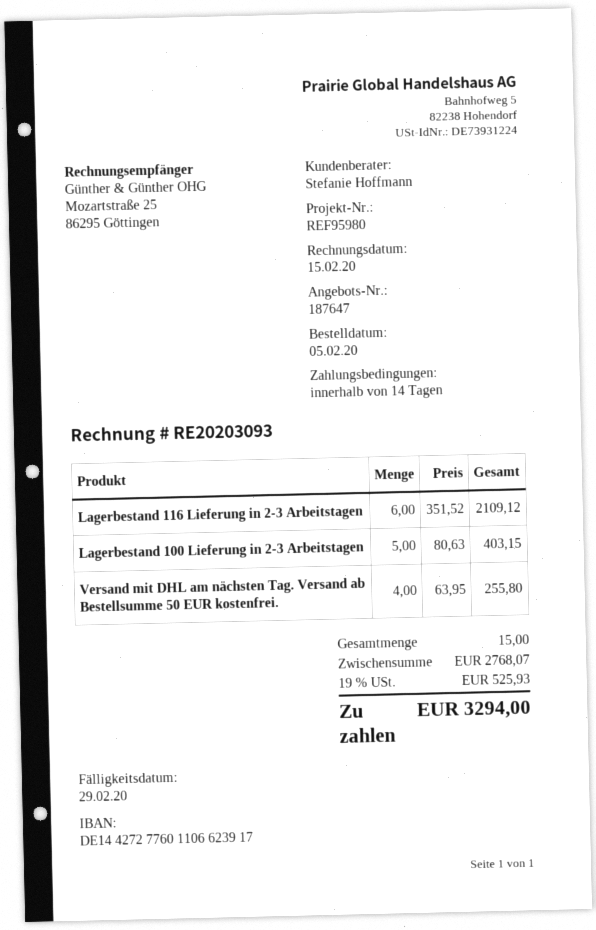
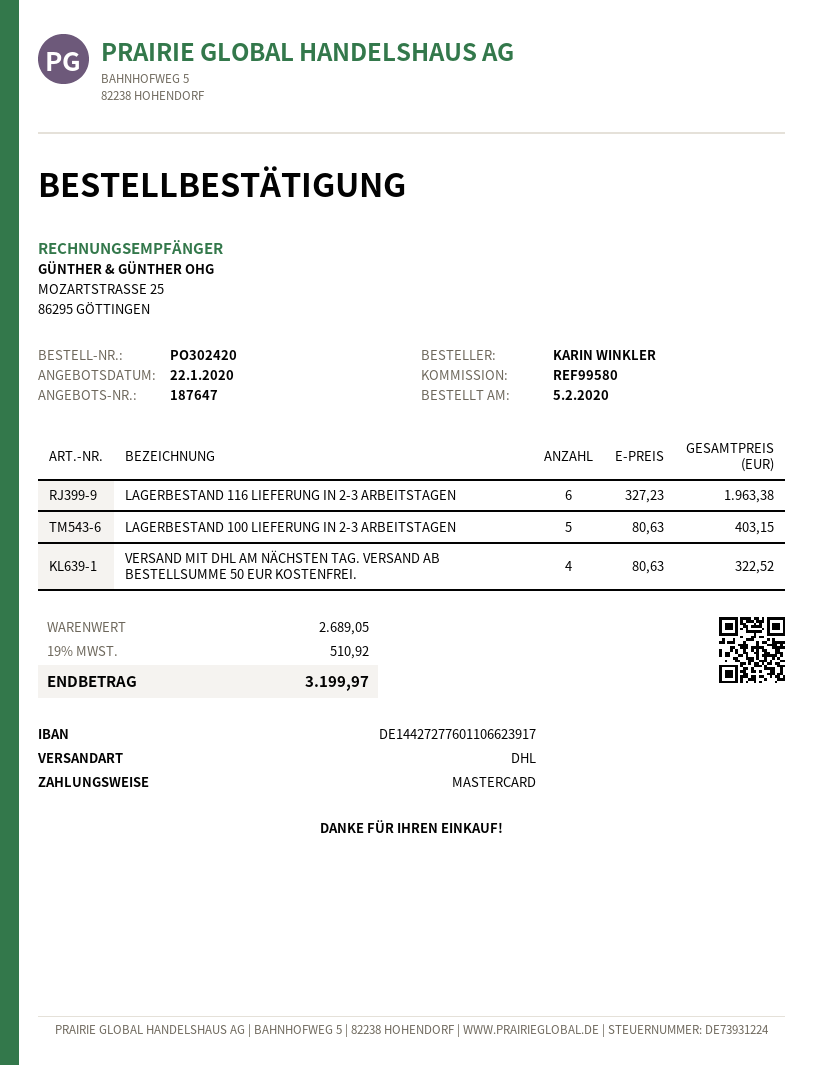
reference: REF95980 -> REF99580
Lagerbestand 116 Lieferung in 2-3 Arbeitstagen: 6 x 351.52 = 2109.12 -> 6 x 327.23 = 1963.38
Versand mit DHL am nächsten Tag. Versand ab Bestellsumme 50 EUR kostenfrei.: 4 x 63.95 = 255.80 -> 4 x 80.63 = 322.52
subtotal: 2768.07 -> 2689.05
tax: 19% = 525.93 -> 19% = 510.92
total: 3294.00 -> 3199.97

